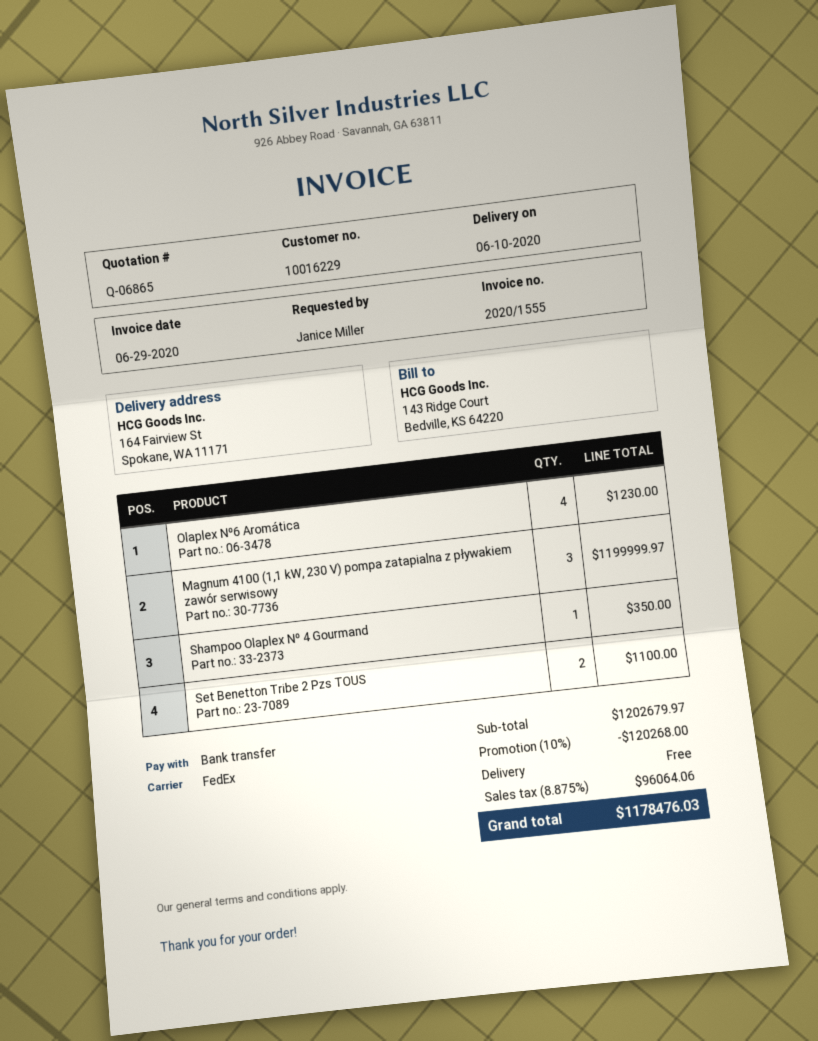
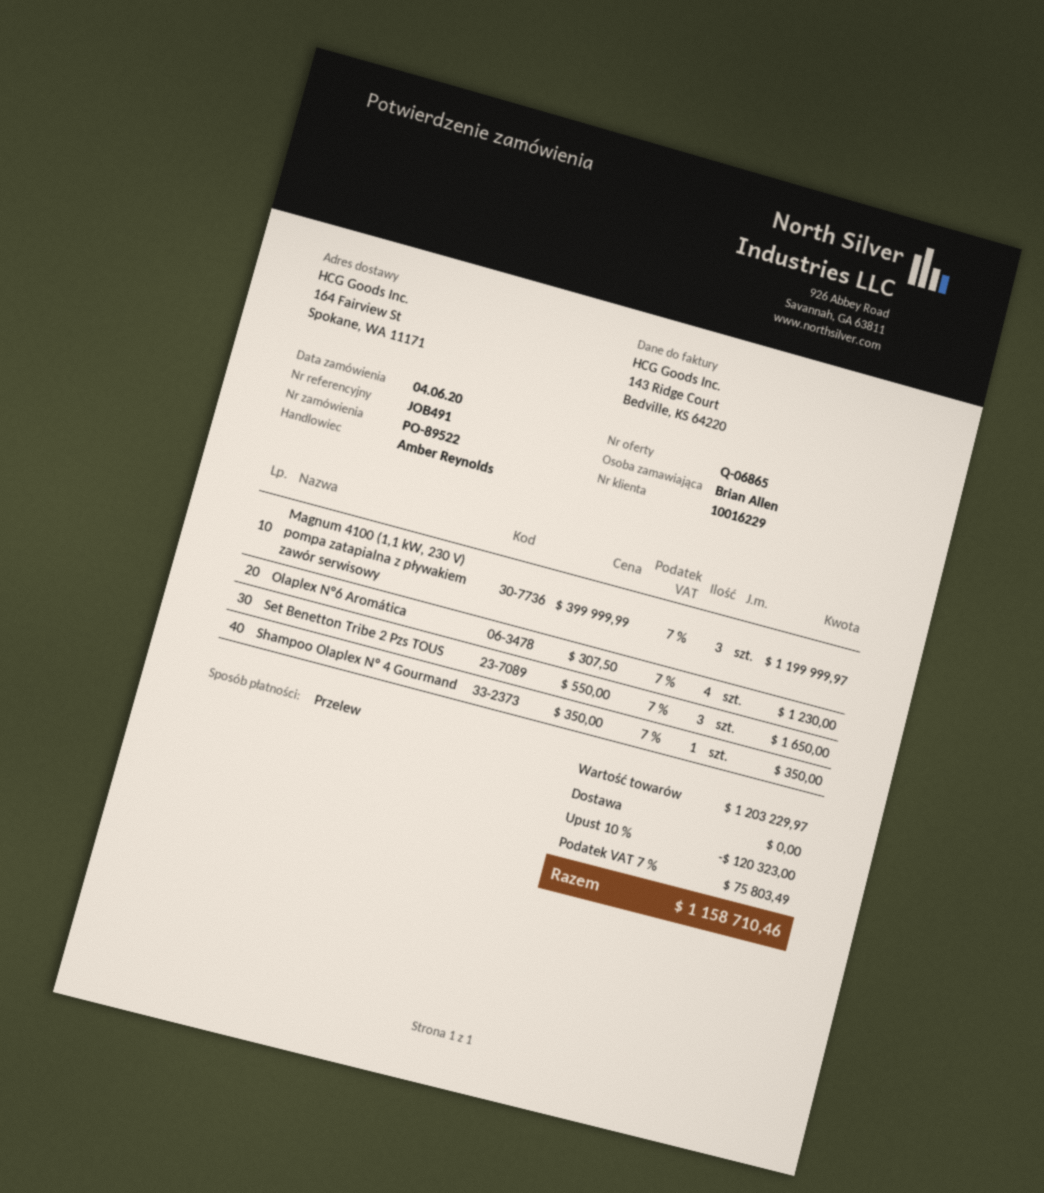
ordered by: Janice Miller -> Brian Allen
Set Benetton Tribe 2 Pzs TOUS: 2 for 1100.00 -> 3 for 1650.00
subtotal: 1202679.97 -> 1203229.97
discount: 10% = 120268.00 -> 10% = 120323.00
tax: 8.875% = 96064.06 -> 7% = 75803.49
total: 1178476.03 -> 1158710.46

